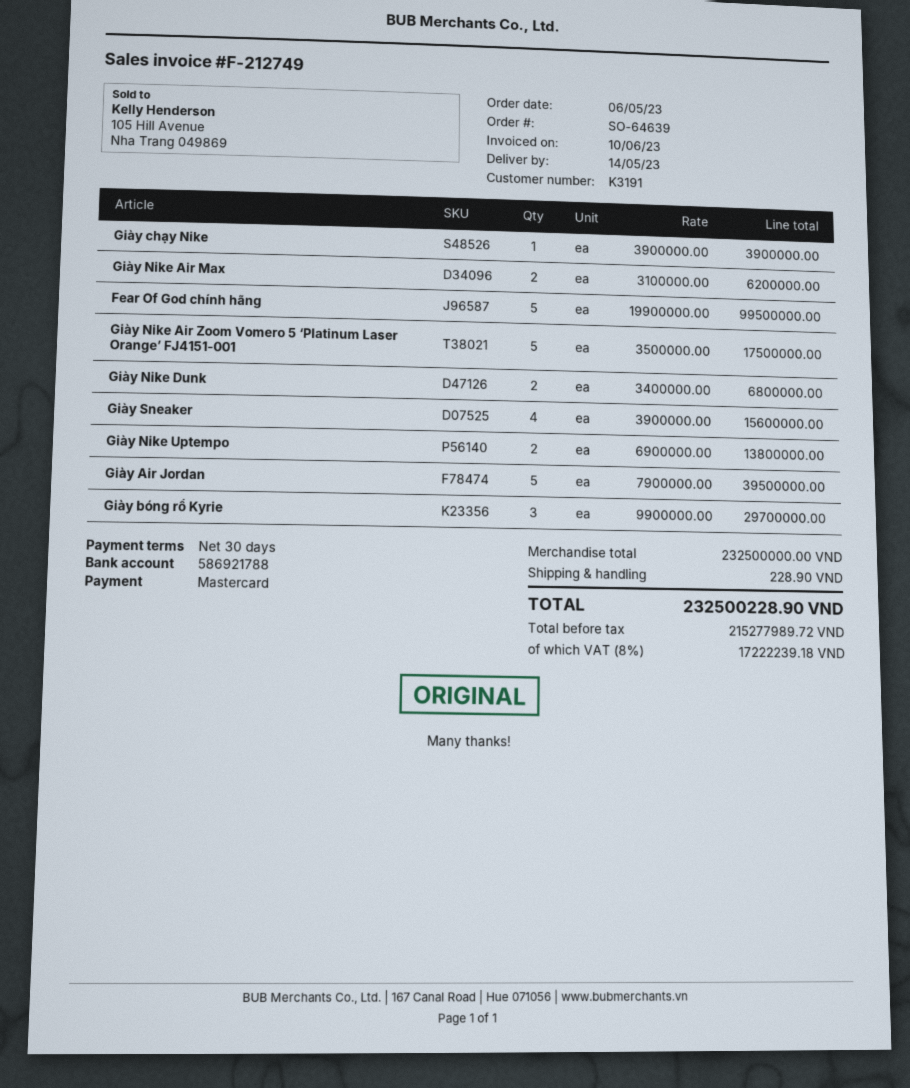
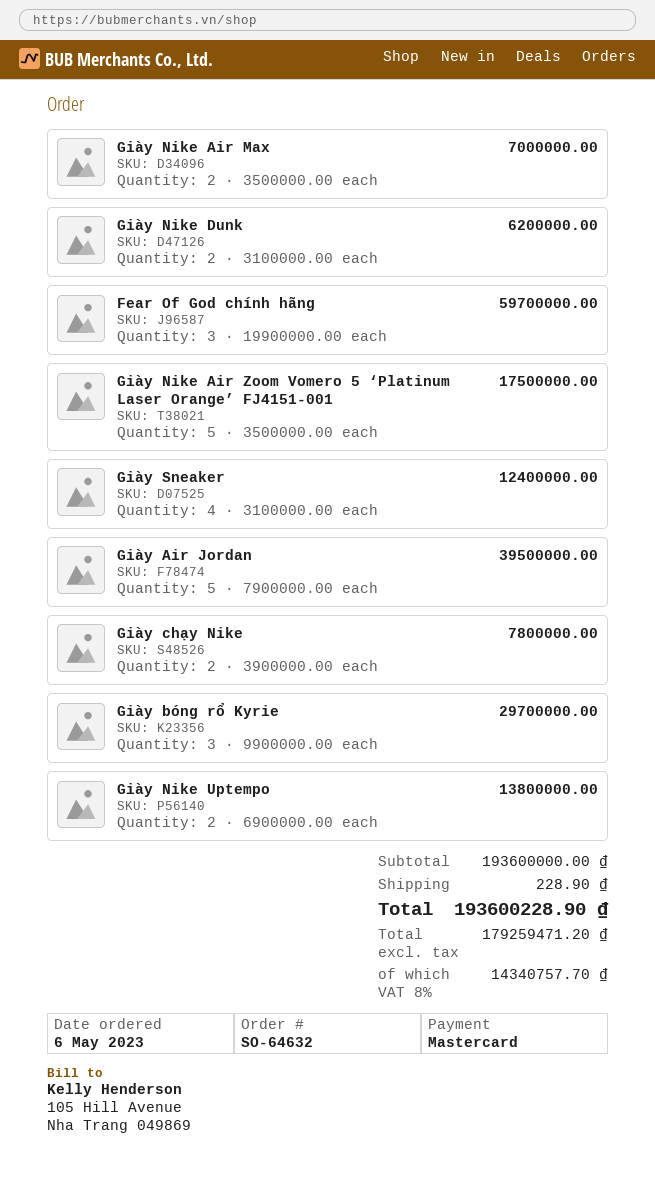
order number: SO-64639 -> SO-64632
Giày chạy Nike: 1 x 3900000.00 = 3900000.00 -> 2 x 3900000.00 = 7800000.00
Giày Nike Air Max: 2 x 3100000.00 = 6200000.00 -> 2 x 3500000.00 = 7000000.00
Fear Of God chính hãng: 5 x 19900000.00 = 99500000.00 -> 3 x 19900000.00 = 59700000.00
Giày Nike Dunk: 2 x 3400000.00 = 6800000.00 -> 2 x 3100000.00 = 6200000.00
Giày Sneaker: 4 x 3900000.00 = 15600000.00 -> 4 x 3100000.00 = 12400000.00
subtotal: 232500000.00 -> 193600000.00
net: 215277989.72 -> 179259471.20
tax: 8% = 17222239.18 -> 8% = 14340757.70
total: 232500228.90 -> 193600228.90

